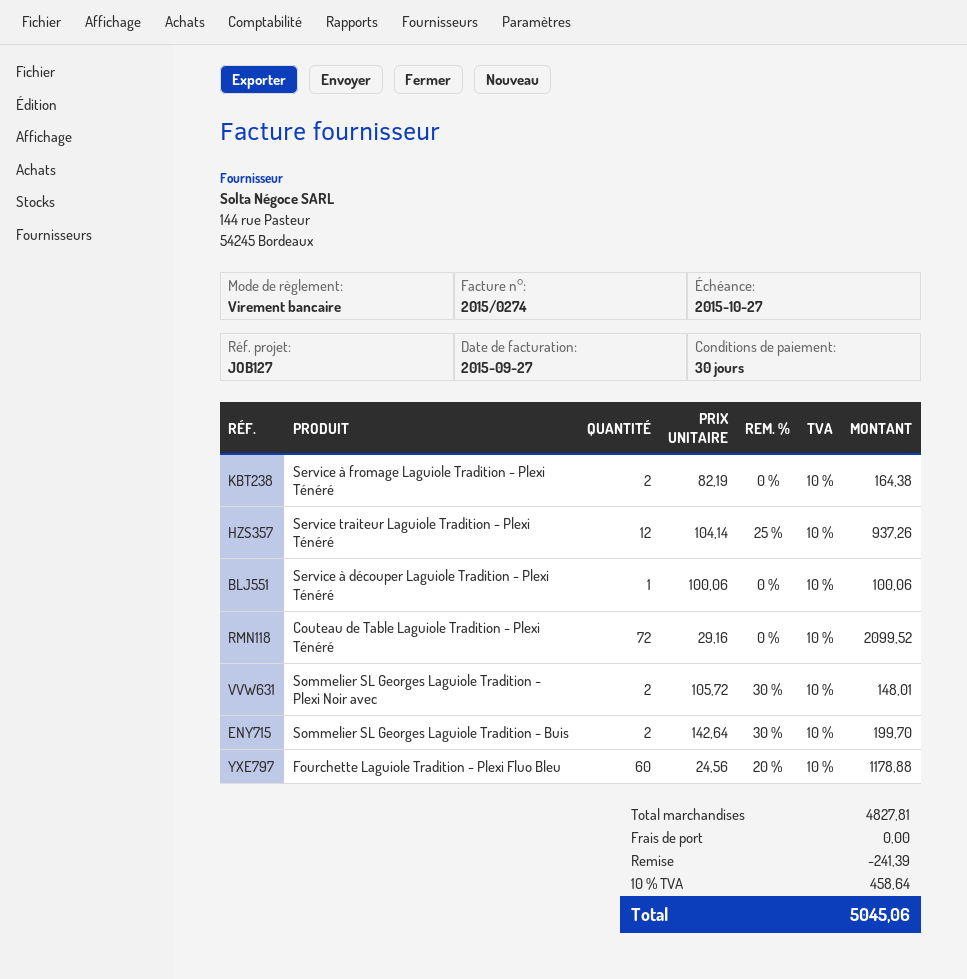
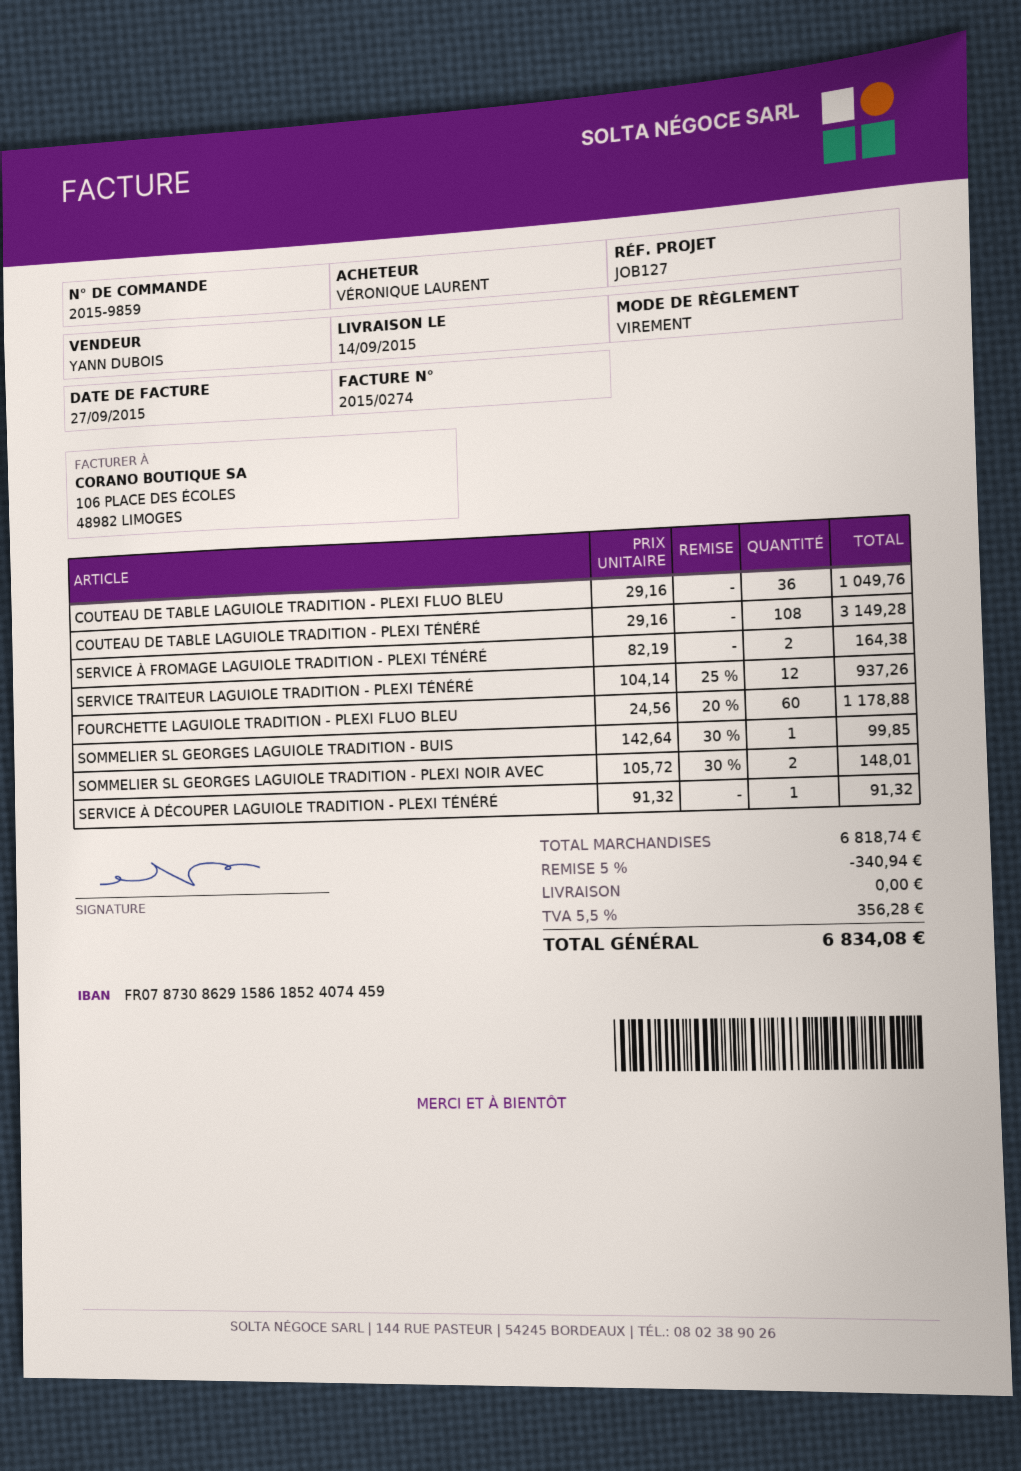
Service à découper Laguiole Tradition - Plexi Ténéré: 1 x 100.06 = 100.06 -> 1 x 91.32 = 91.32
Couteau de Table Laguiole Tradition - Plexi Ténéré: 72 x 29.16 = 2099.52 -> 108 x 29.16 = 3149.28
Sommelier SL Georges Laguiole Tradition - Buis: 2 x 142.64 - 30% = 199.70 -> 1 x 142.64 - 30% = 99.85
COUTEAU DE TABLE LAGUIOLE TRADITION - PLEXI FLUO BLEU: none -> 36 x 29.16 = 1049.76
subtotal: 4827.81 -> 6818.74
discount: 241.39 -> 340.94
tax: 10% = 458.64 -> 5.5% = 356.28
total: 5045.06 -> 6834.08

